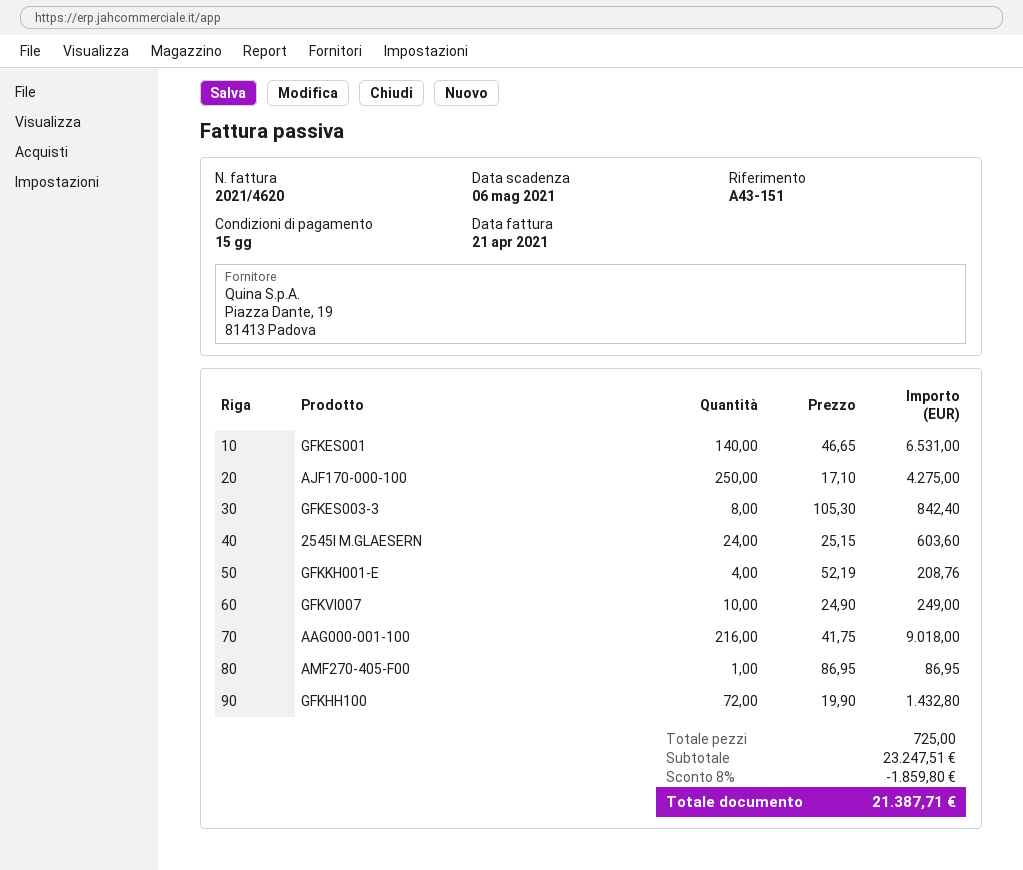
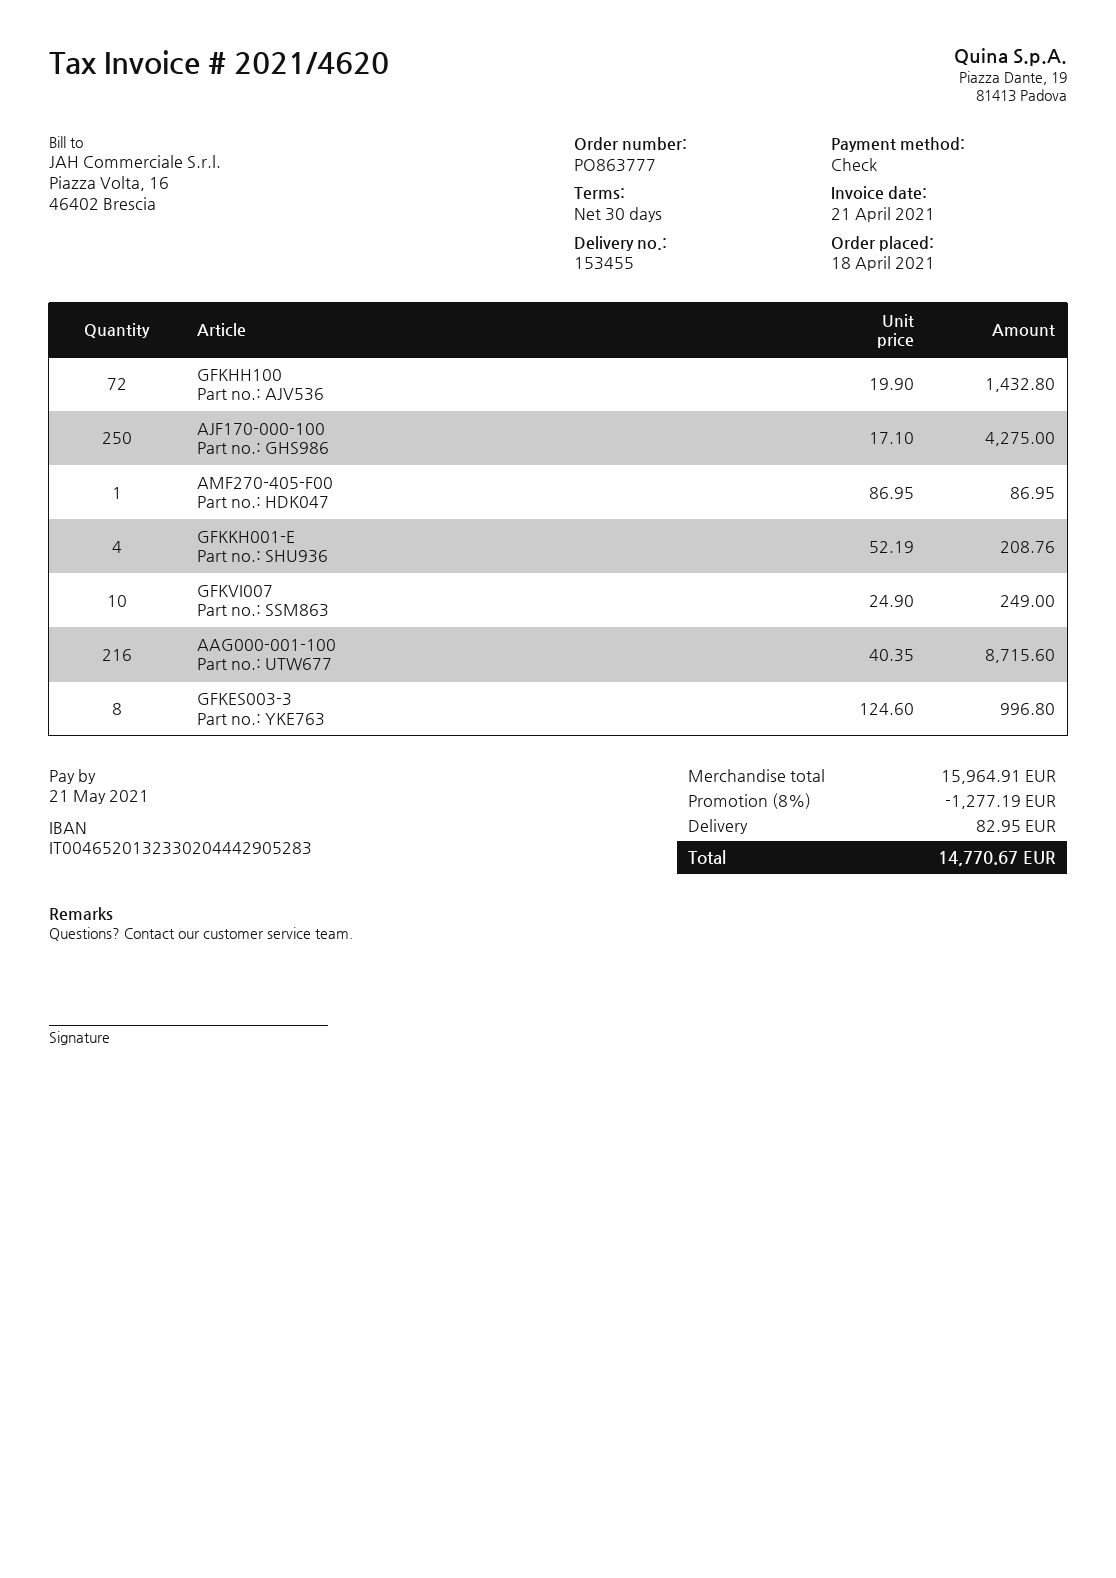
payment terms: 15 days -> 30 days
due date: 2021-05-06 -> 2021-05-21
GFKES001: 140 x 46.65 = 6531.00 -> none
GFKES003-3: 8 x 105.30 = 842.40 -> 8 x 124.60 = 996.80
2545I M.GLAESERN: 24 x 25.15 = 603.60 -> none
AAG000-001-100: 216 x 41.75 = 9018.00 -> 216 x 40.35 = 8715.60
subtotal: 23247.51 -> 15964.91
discount: 8% = 1859.80 -> 8% = 1277.19
shipping: none -> 82.95
total: 21387.71 -> 14770.67

